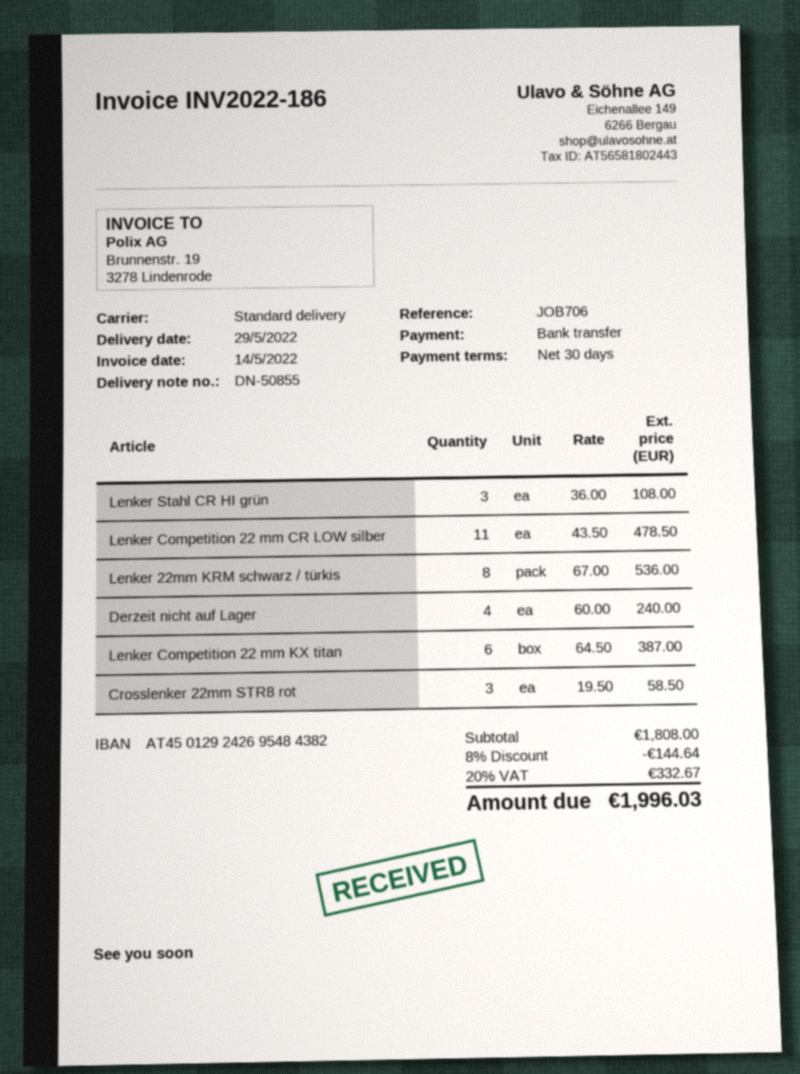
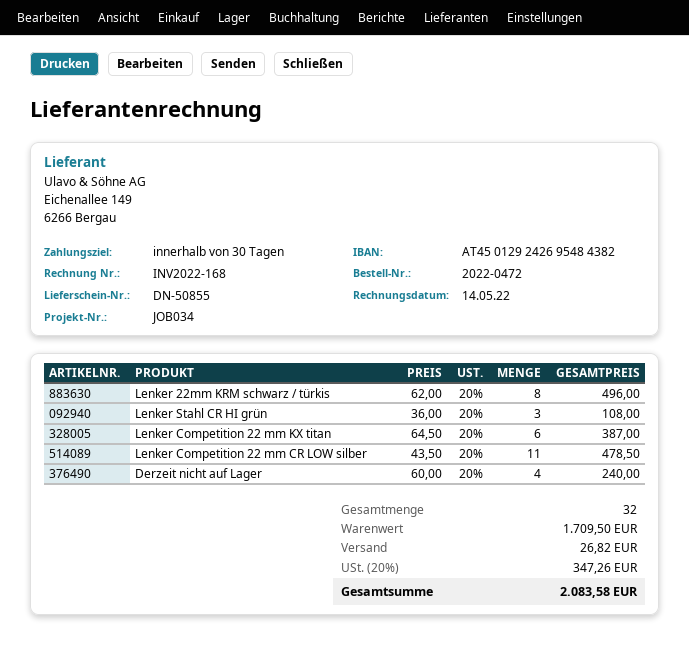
invoice number: INV2022-186 -> INV2022-168
reference: JOB706 -> JOB034
Lenker 22mm KRM schwarz / türkis: 8 x 67.00 = 536.00 -> 8 x 62.00 = 496.00
Crosslenker 22mm STR8 rot: 3 x 19.50 = 58.50 -> none
subtotal: 1808.00 -> 1709.50
discount: 8% = 144.64 -> none
shipping: none -> 26.82
tax: 20% = 332.67 -> 20% = 347.26
total: 1996.03 -> 2083.58

